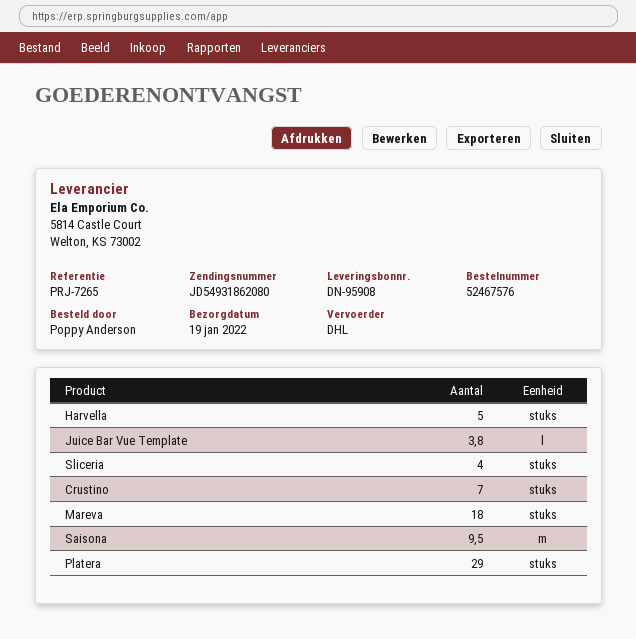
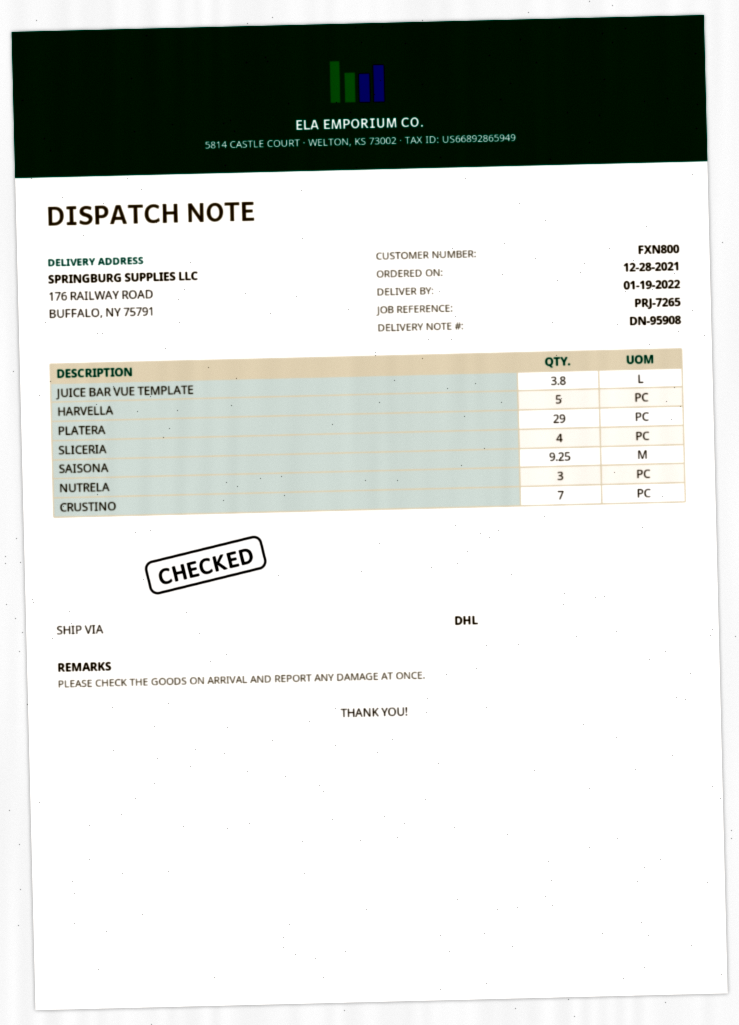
Mareva: 18 -> none
Saisona: 9.5 -> 9.25
NUTRELA: none -> 3

